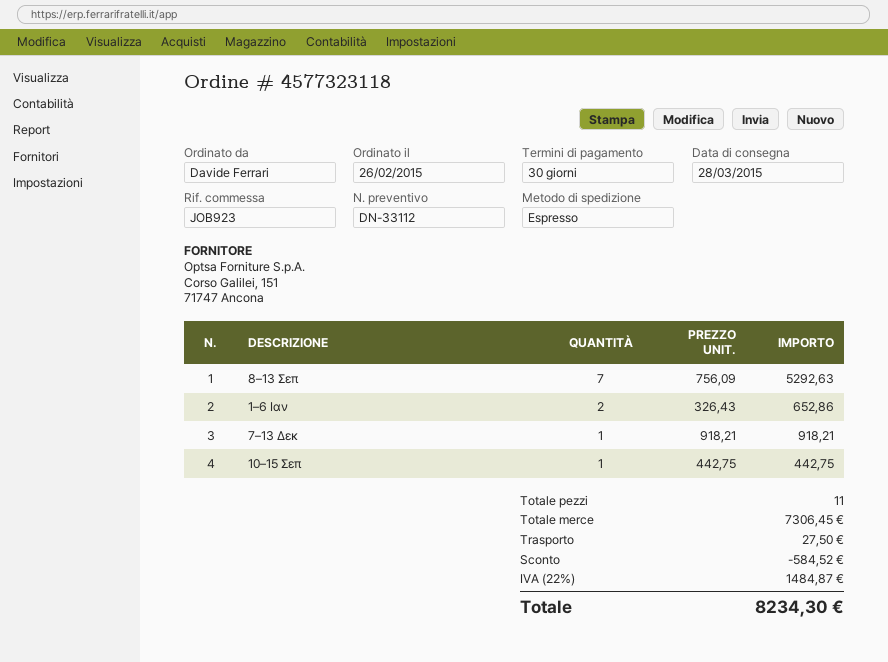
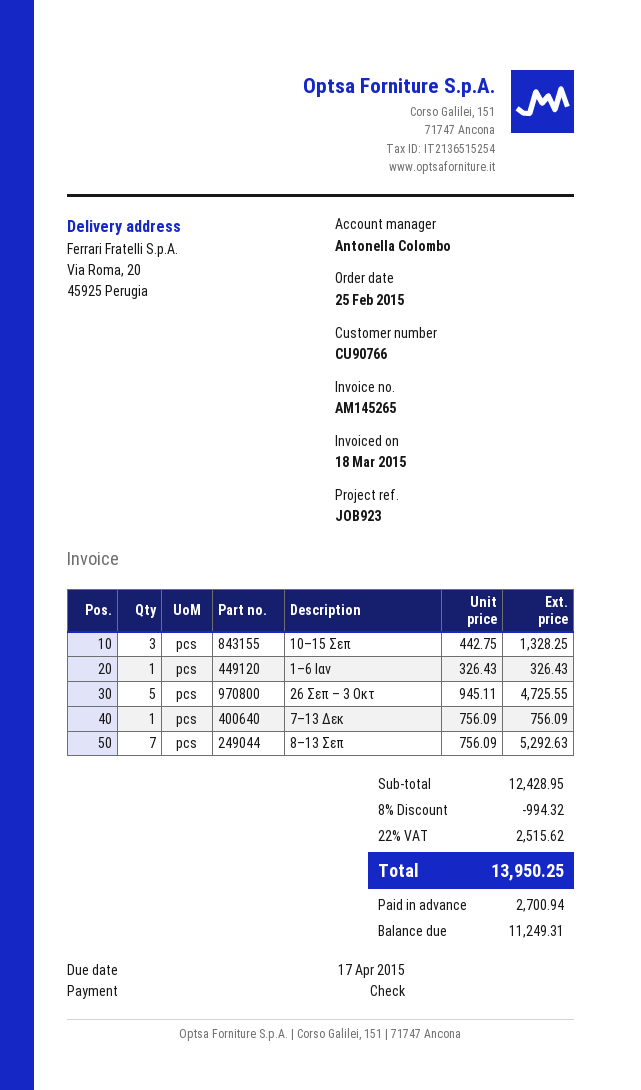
order date: 2015-02-26 -> 2015-02-25
1–6 Ιαν: 2 x 326.43 = 652.86 -> 1 x 326.43 = 326.43
7–13 Δεκ: 1 x 918.21 = 918.21 -> 1 x 756.09 = 756.09
10–15 Σεπ: 1 x 442.75 = 442.75 -> 3 x 442.75 = 1328.25
26 Σεπ – 3 Οκτ: none -> 5 x 945.11 = 4725.55
subtotal: 7306.45 -> 12428.95
discount: 584.52 -> 994.32
shipping: 27.50 -> none
tax: 22% = 1484.87 -> 22% = 2515.62
total: 8234.30 -> 13950.25

